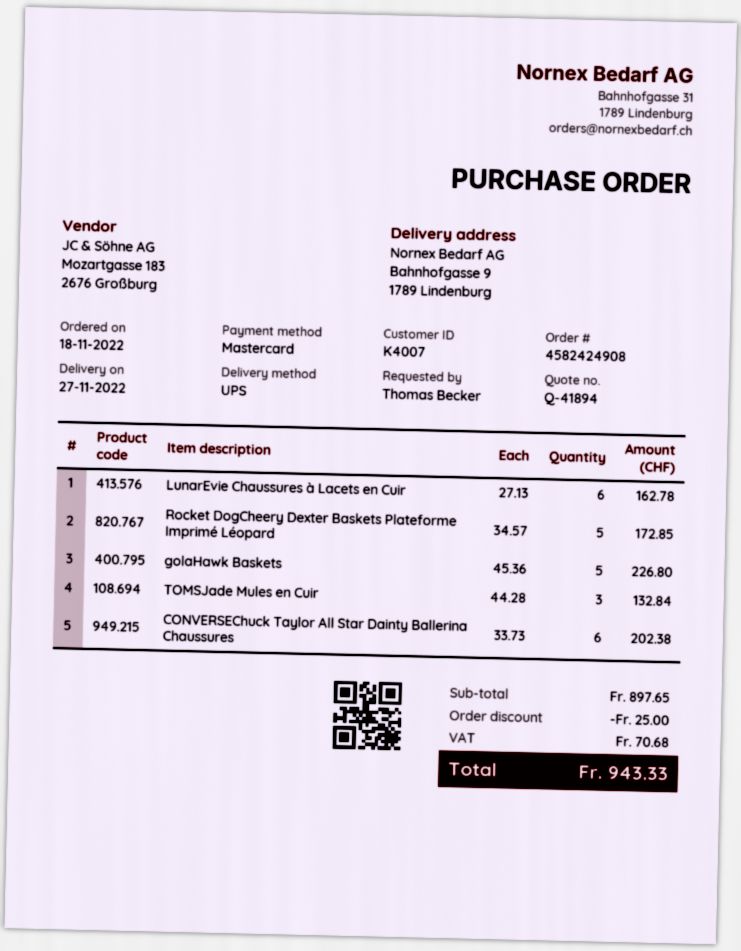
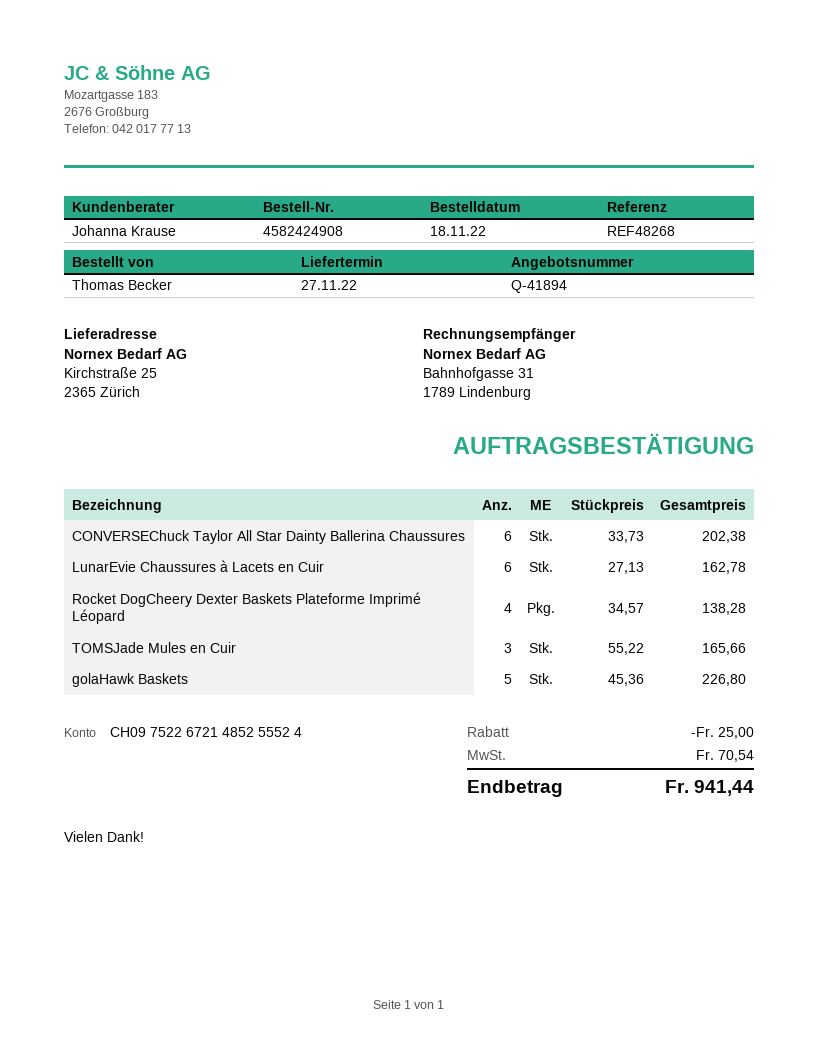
ship to: Bahnhofgasse 9, 1789 Lindenburg -> Kirchstraße 25, 2365 Zürich
Rocket DogCheery Dexter Baskets Plateforme Imprimé Léopard: 5 x 34.57 = 172.85 -> 4 x 34.57 = 138.28
TOMSJade Mules en Cuir: 3 x 44.28 = 132.84 -> 3 x 55.22 = 165.66
tax: 70.68 -> 70.54
total: 943.33 -> 941.44

